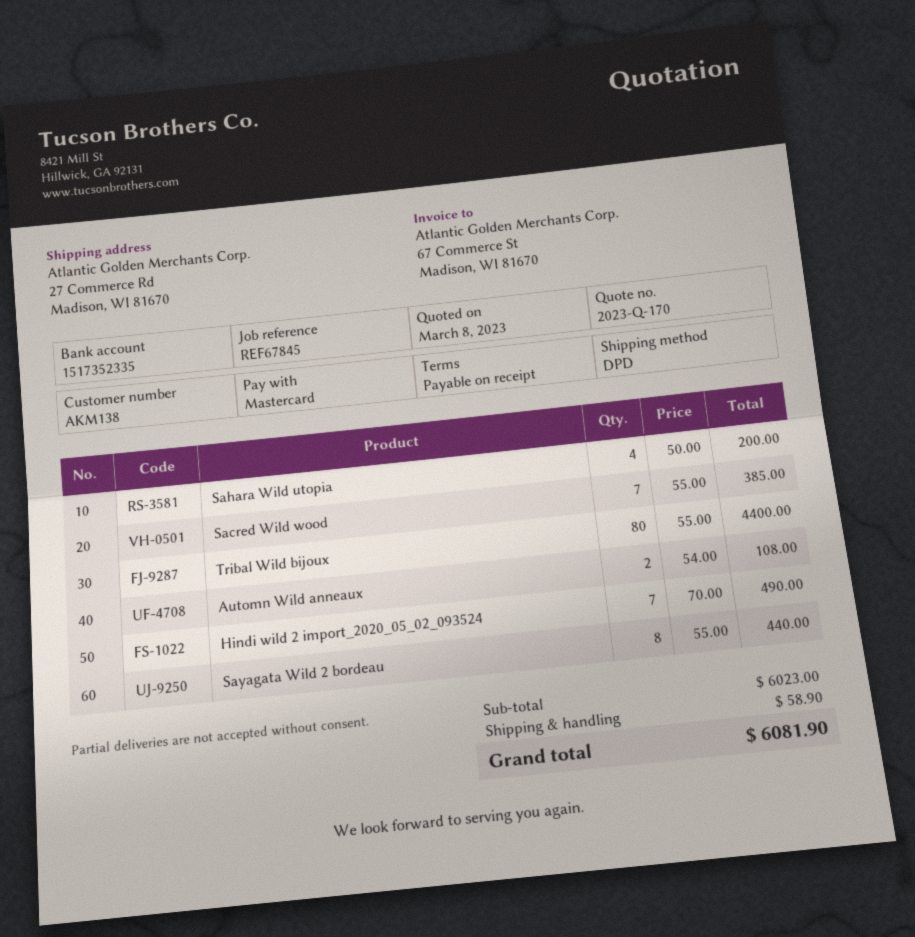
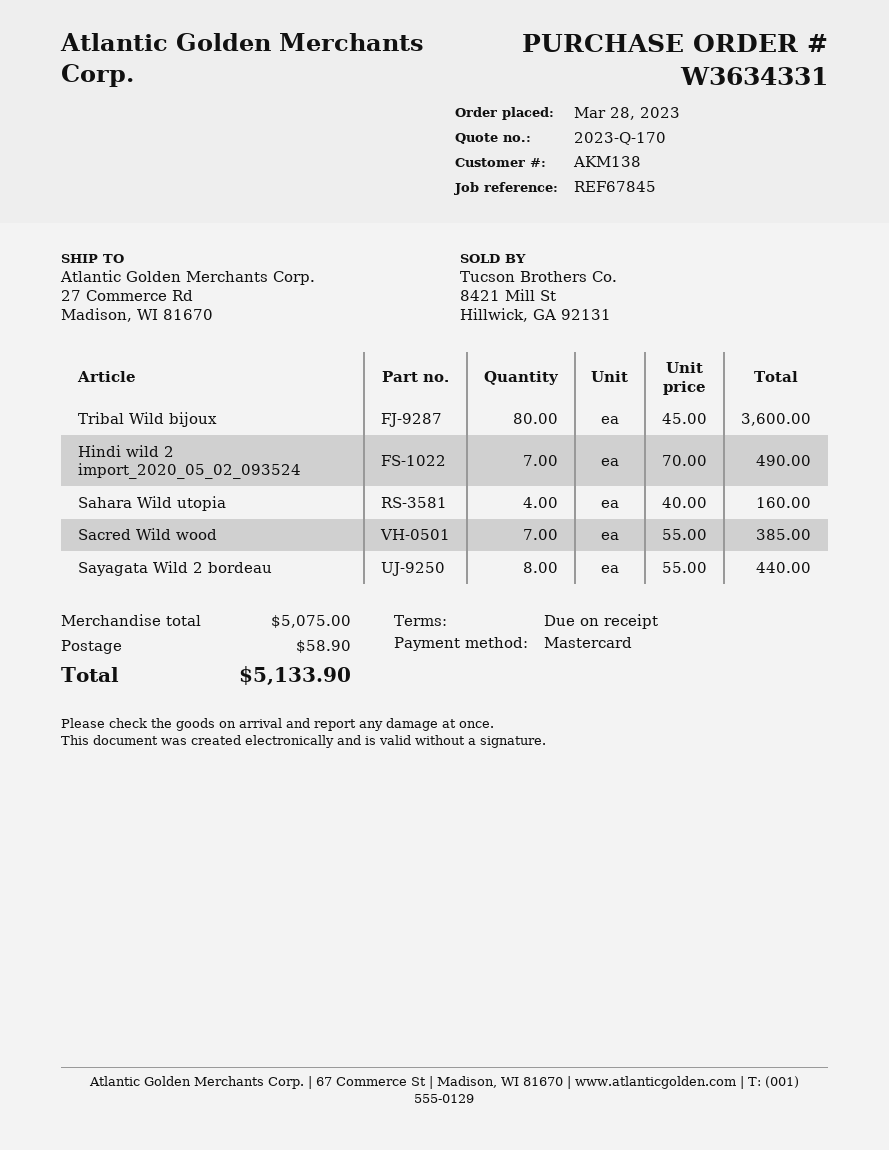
Sahara Wild utopia: 4 x 50.00 = 200.00 -> 4 x 40.00 = 160.00
Tribal Wild bijoux: 80 x 55.00 = 4400.00 -> 80 x 45.00 = 3600.00
Automn Wild anneaux: 2 x 54.00 = 108.00 -> none
subtotal: 6023.00 -> 5075.00
total: 6081.90 -> 5133.90

